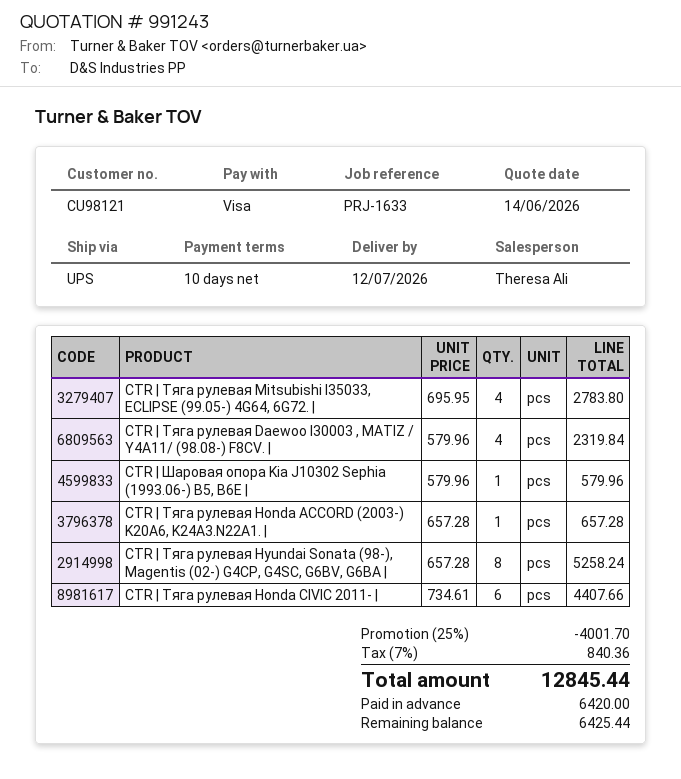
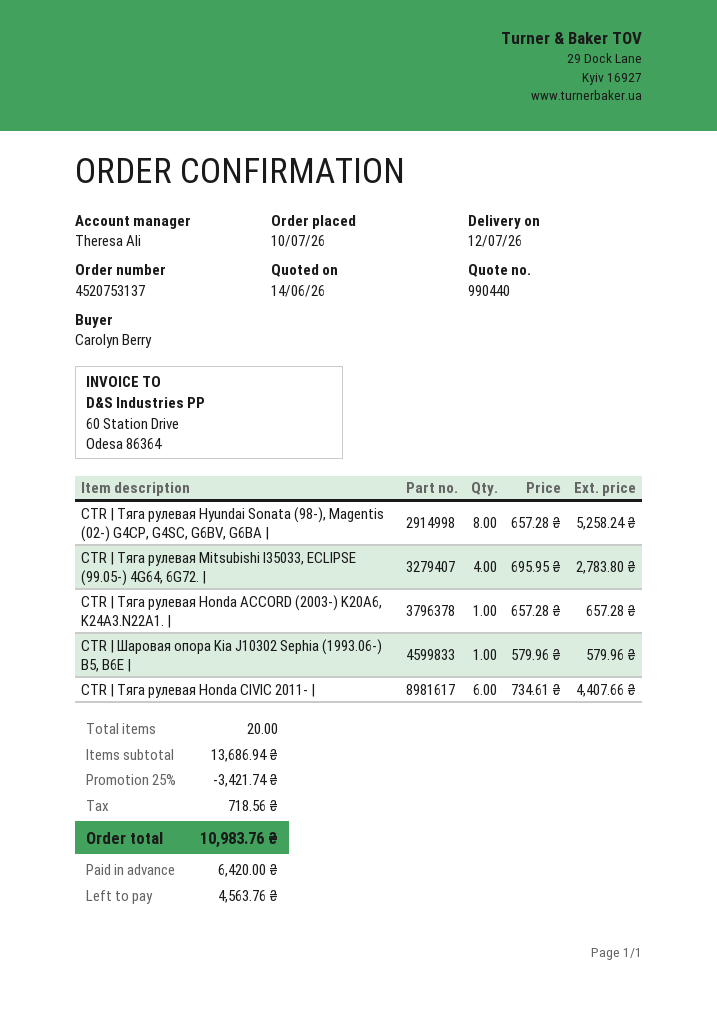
quote number: 991243 -> 990440
CTR | Тяга рулевая Daewoo I30003 , MATIZ / Y4A11/ (98.08-) F8CV. |: 4 x 579.96 = 2319.84 -> none
discount: 25% = 4001.70 -> 25% = 3421.74
tax: 840.36 -> 718.56
total: 12845.44 -> 10983.76
balance: 6425.44 -> 4563.76

